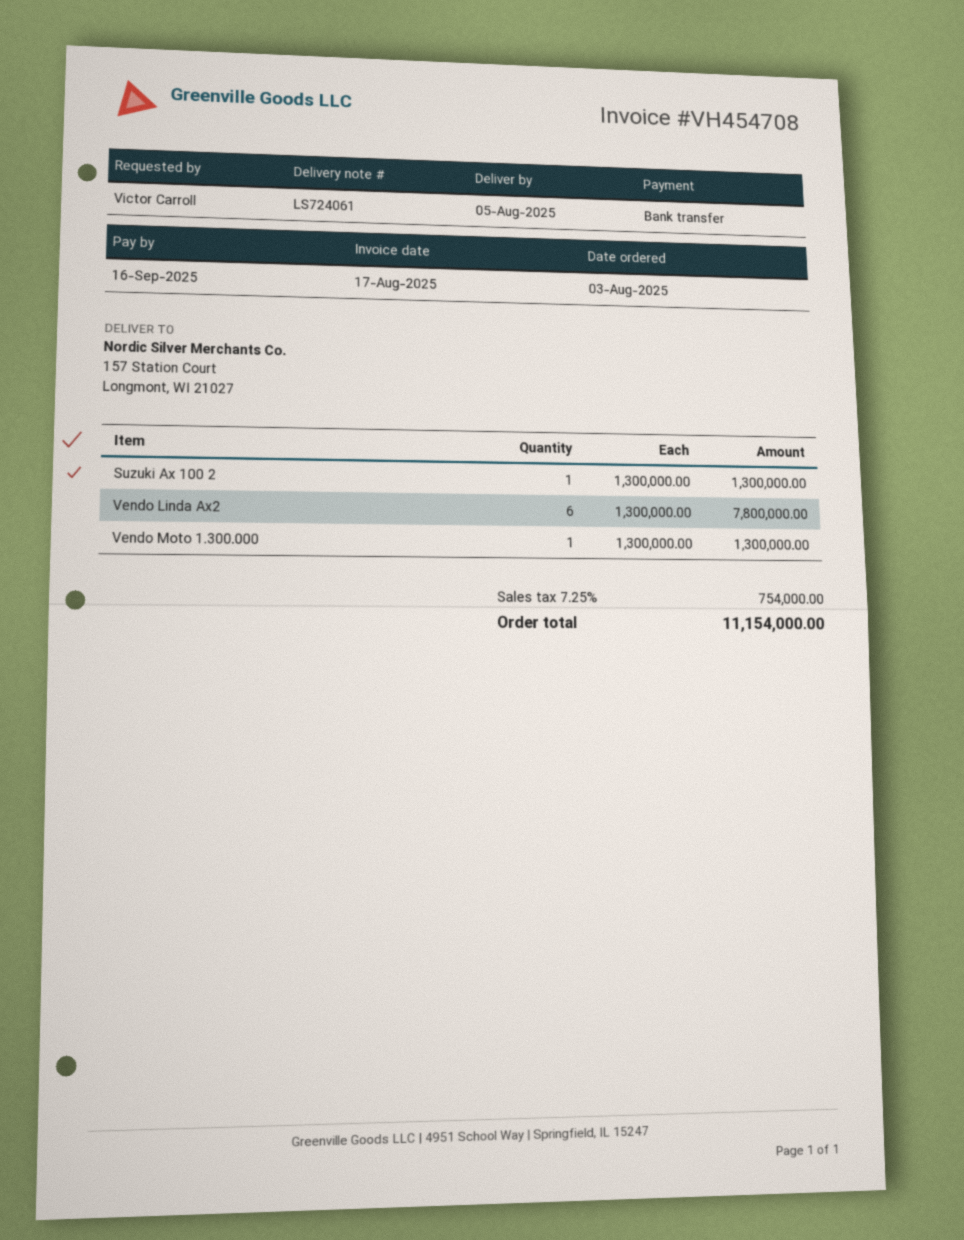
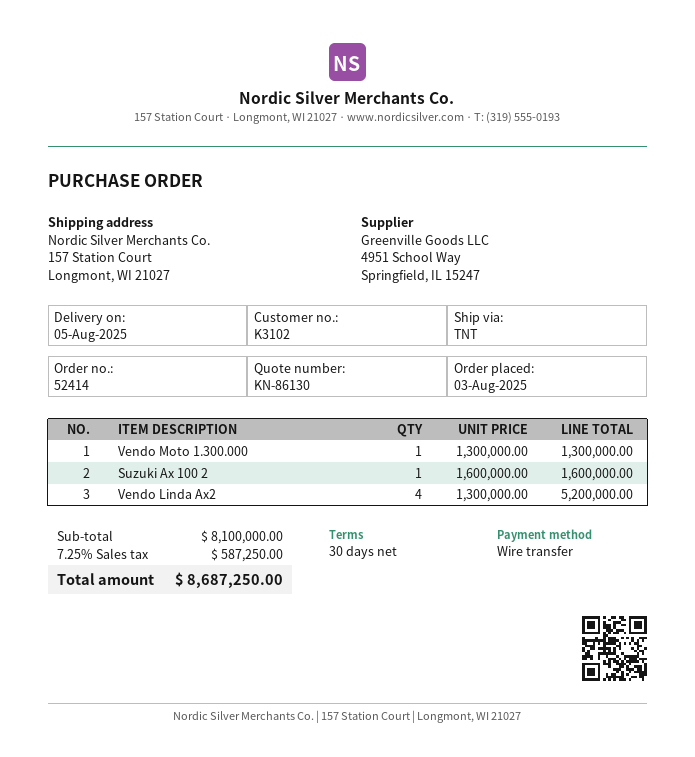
Suzuki Ax 100 2: 1 x 1300000.00 = 1300000.00 -> 1 x 1600000.00 = 1600000.00
Vendo Linda Ax2: 6 x 1300000.00 = 7800000.00 -> 4 x 1300000.00 = 5200000.00
tax: 7.25% = 754000.00 -> 7.25% = 587250.00
total: 11154000.00 -> 8687250.00

